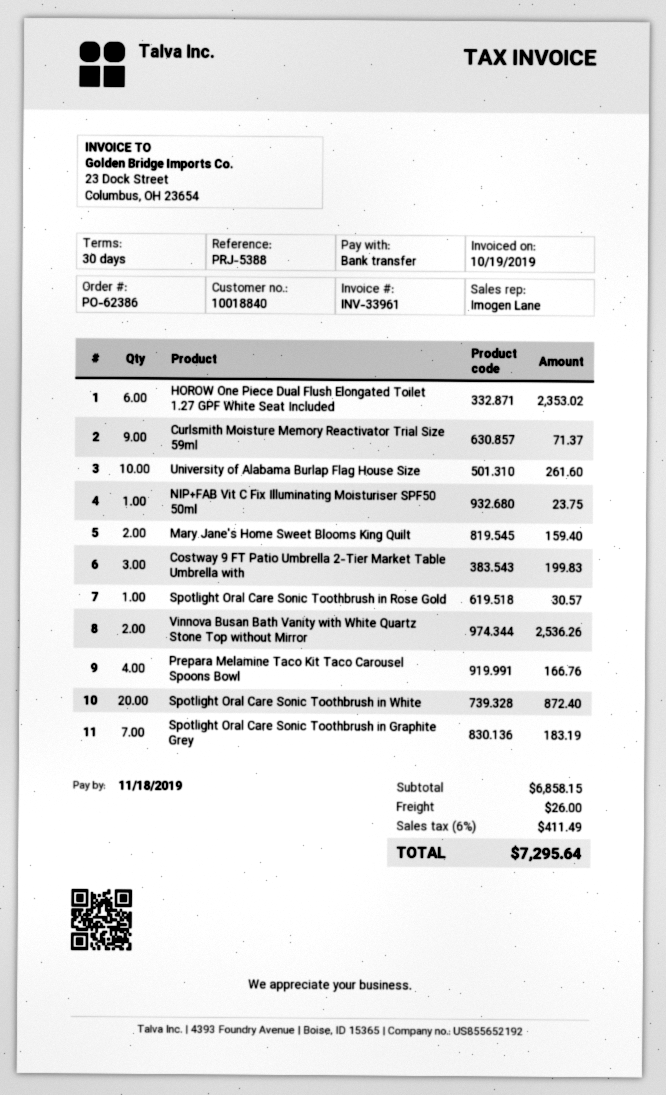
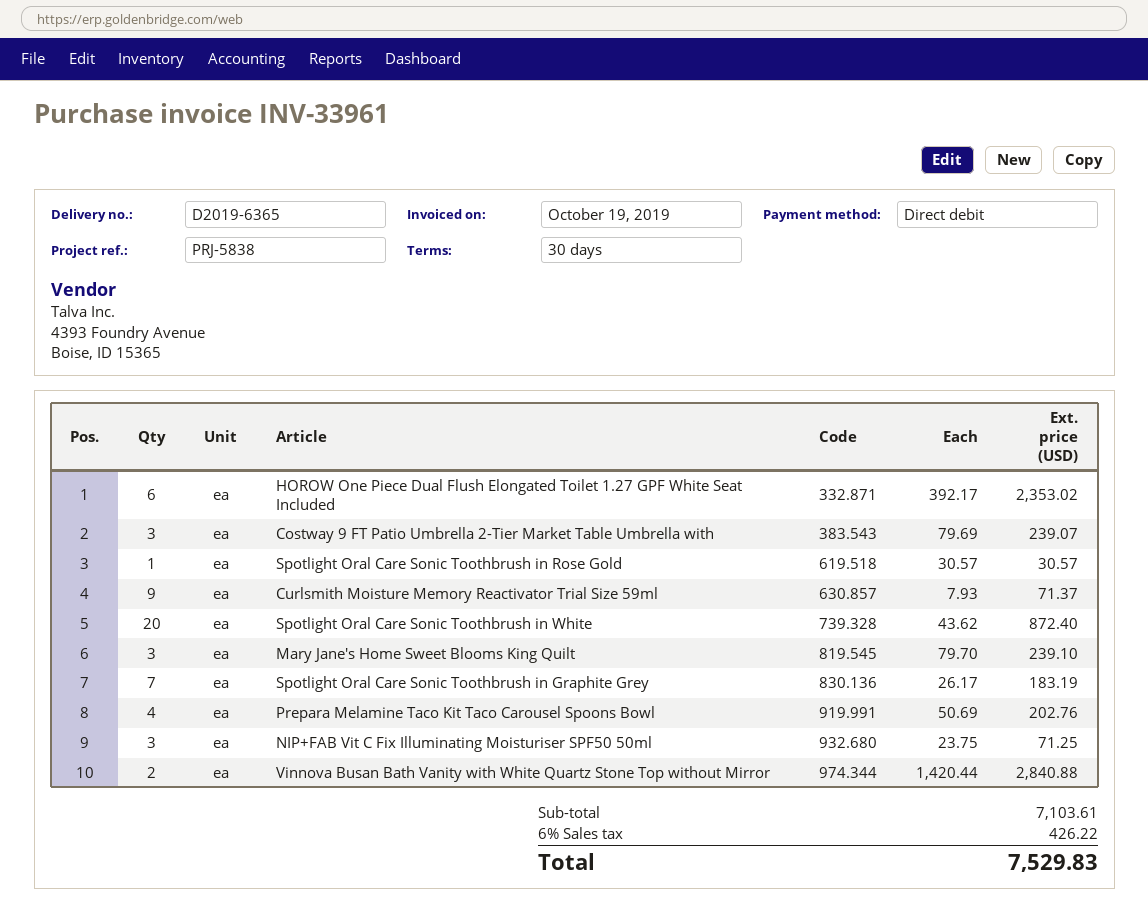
reference: PRJ-5388 -> PRJ-5838
payment method: bank transfer -> direct debit
University of Alabama Burlap Flag House Size: 10 for 261.60 -> none
NIP+FAB Vit C Fix Illuminating Moisturiser SPF50 50ml: 1 for 23.75 -> 3 for 71.25
Mary Jane's Home Sweet Blooms King Quilt: 2 for 159.40 -> 3 for 239.10
Costway 9 FT Patio Umbrella 2-Tier Market Table Umbrella with: 3 for 199.83 -> 3 for 239.07
Vinnova Busan Bath Vanity with White Quartz Stone Top without Mirror: 2 for 2536.26 -> 2 for 2840.88
Prepara Melamine Taco Kit Taco Carousel Spoons Bowl: 4 for 166.76 -> 4 for 202.76
subtotal: 6858.15 -> 7103.61
shipping: 26.00 -> none
tax: 6% = 411.49 -> 6% = 426.22
total: 7295.64 -> 7529.83

